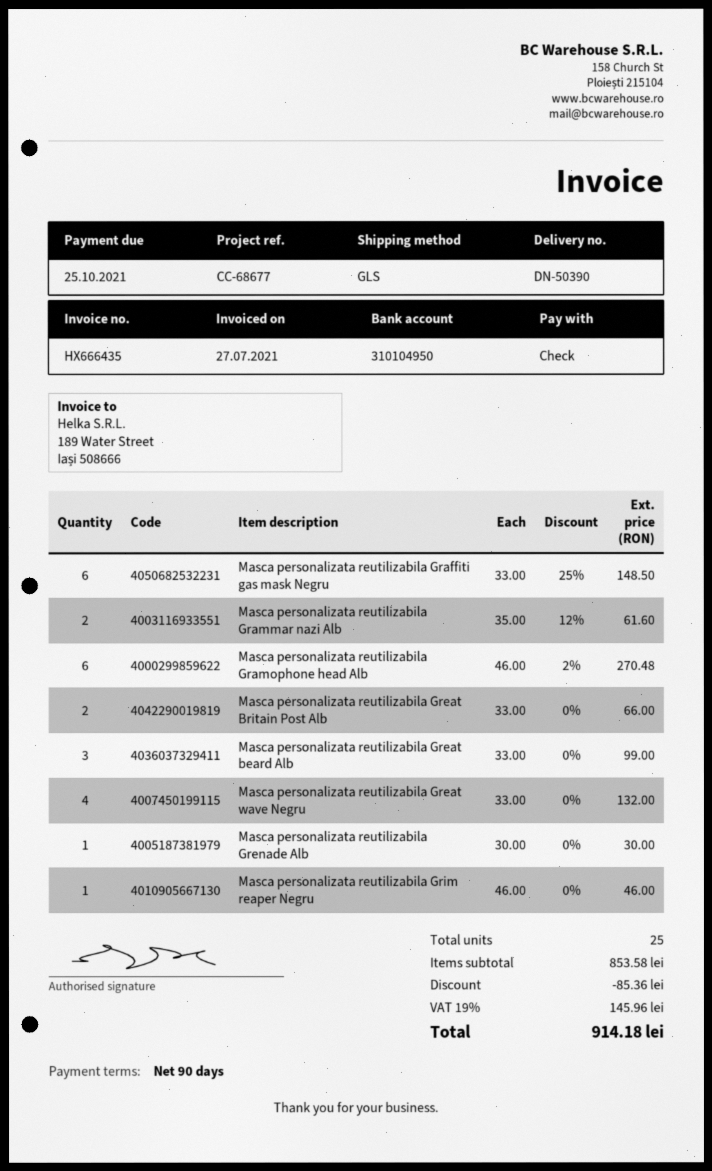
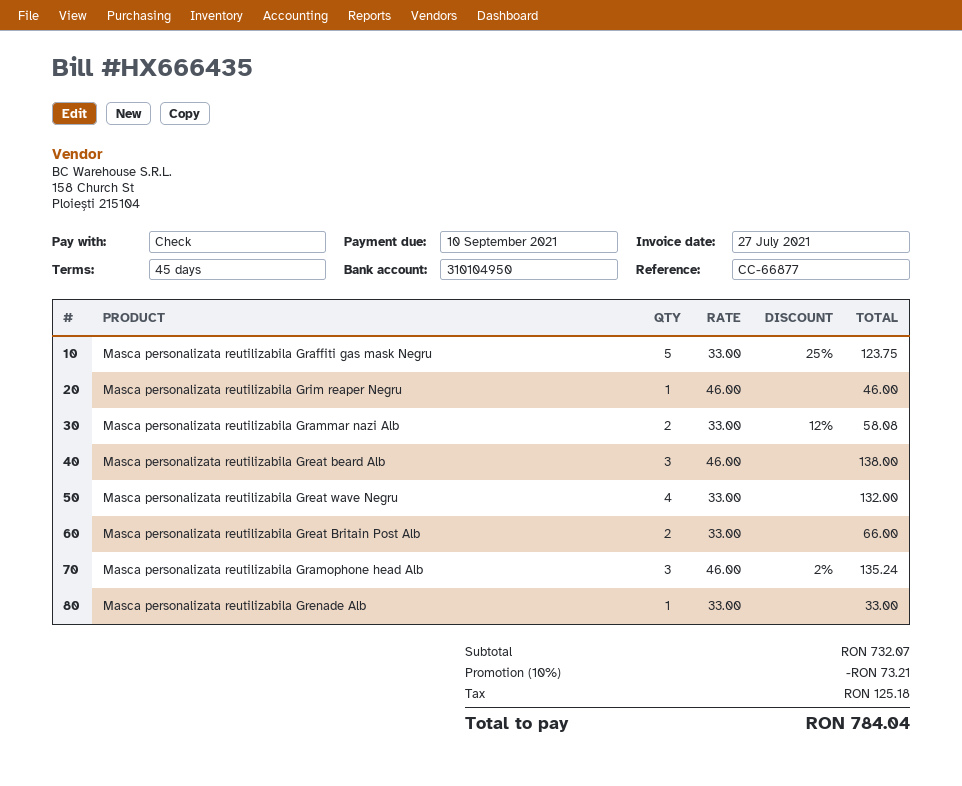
payment terms: 90 days -> 45 days
due date: 2021-10-25 -> 2021-09-10
reference: CC-68677 -> CC-66877
Masca personalizata reutilizabila Graffiti gas mask Negru: 6 x 33.00 - 25% = 148.50 -> 5 x 33.00 - 25% = 123.75
Masca personalizata reutilizabila Grammar nazi Alb: 2 x 35.00 - 12% = 61.60 -> 2 x 33.00 - 12% = 58.08
Masca personalizata reutilizabila Gramophone head Alb: 6 x 46.00 - 2% = 270.48 -> 3 x 46.00 - 2% = 135.24
Masca personalizata reutilizabila Great beard Alb: 3 x 33.00 = 99.00 -> 3 x 46.00 = 138.00
Masca personalizata reutilizabila Grenade Alb: 1 x 30.00 = 30.00 -> 1 x 33.00 = 33.00
subtotal: 853.58 -> 732.07
discount: 85.36 -> 73.21
tax: 145.96 -> 125.18
total: 914.18 -> 784.04

